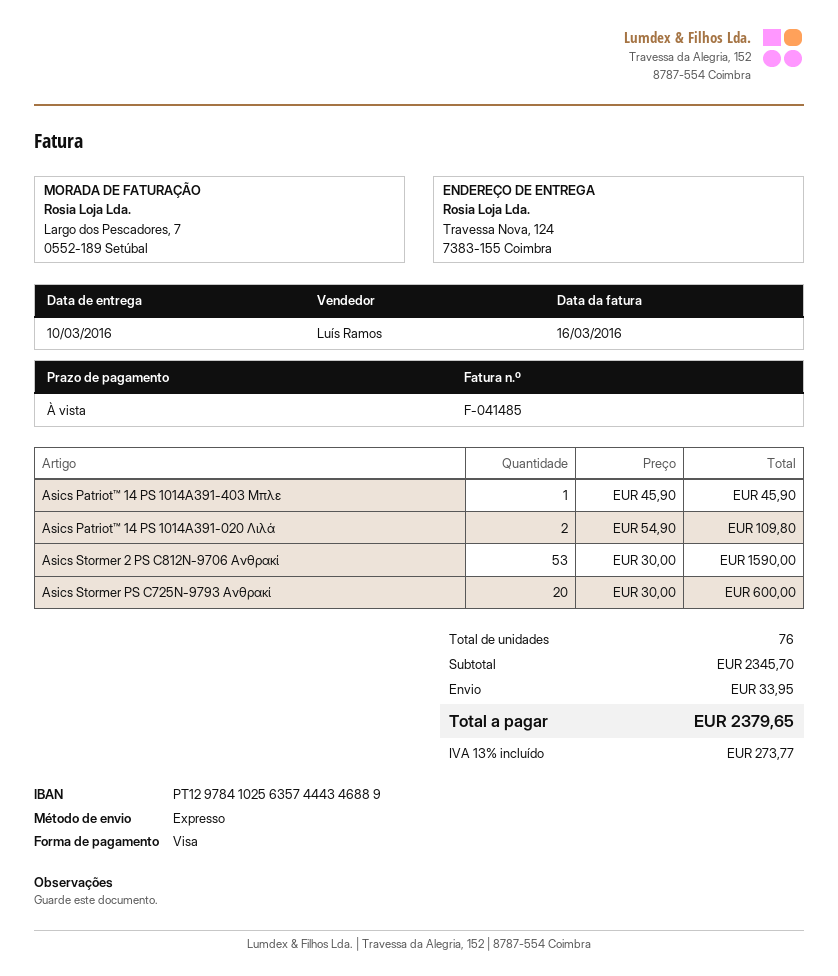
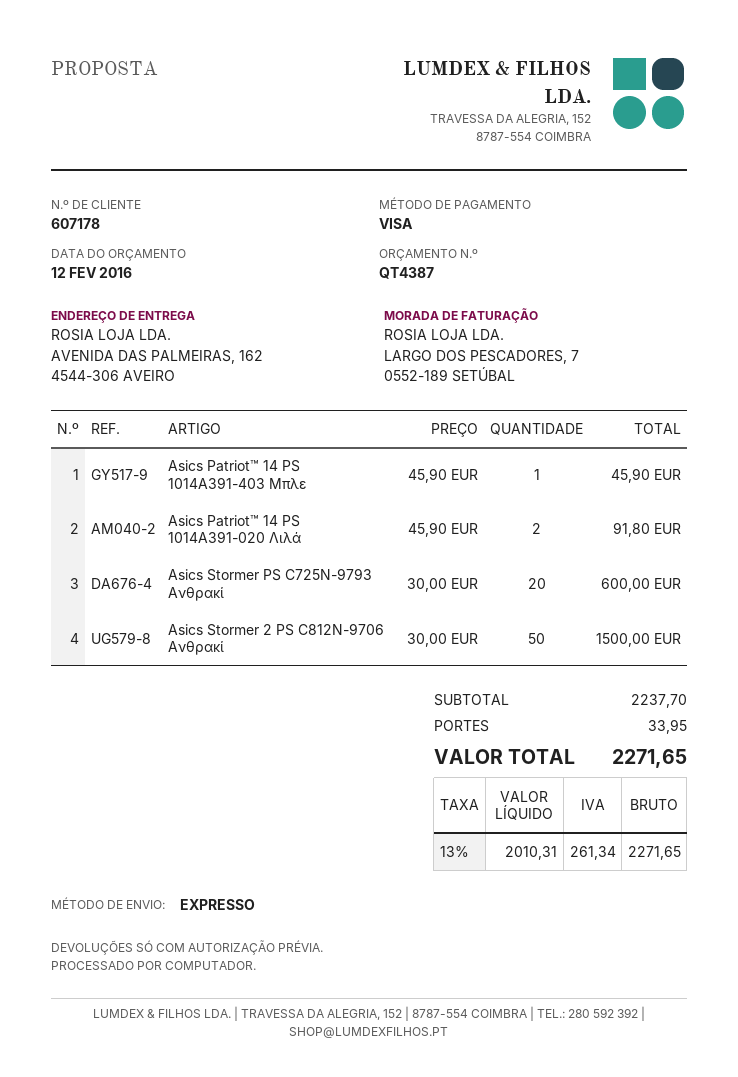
ship to: Travessa Nova, 124, 7383-155 Coimbra -> AVENIDA DAS PALMEIRAS, 162, 4544-306 AVEIRO
Asics Patriot™ 14 PS 1014A391-020 Λιλά: 2 x 54.90 = 109.80 -> 2 x 45.90 = 91.80
Asics Stormer 2 PS C812N-9706 Aνθρακί: 53 x 30.00 = 1590.00 -> 50 x 30.00 = 1500.00
subtotal: 2345.70 -> 2237.70
tax: 13% = 273.77 -> 13% = 261.34
total: 2379.65 -> 2271.65

